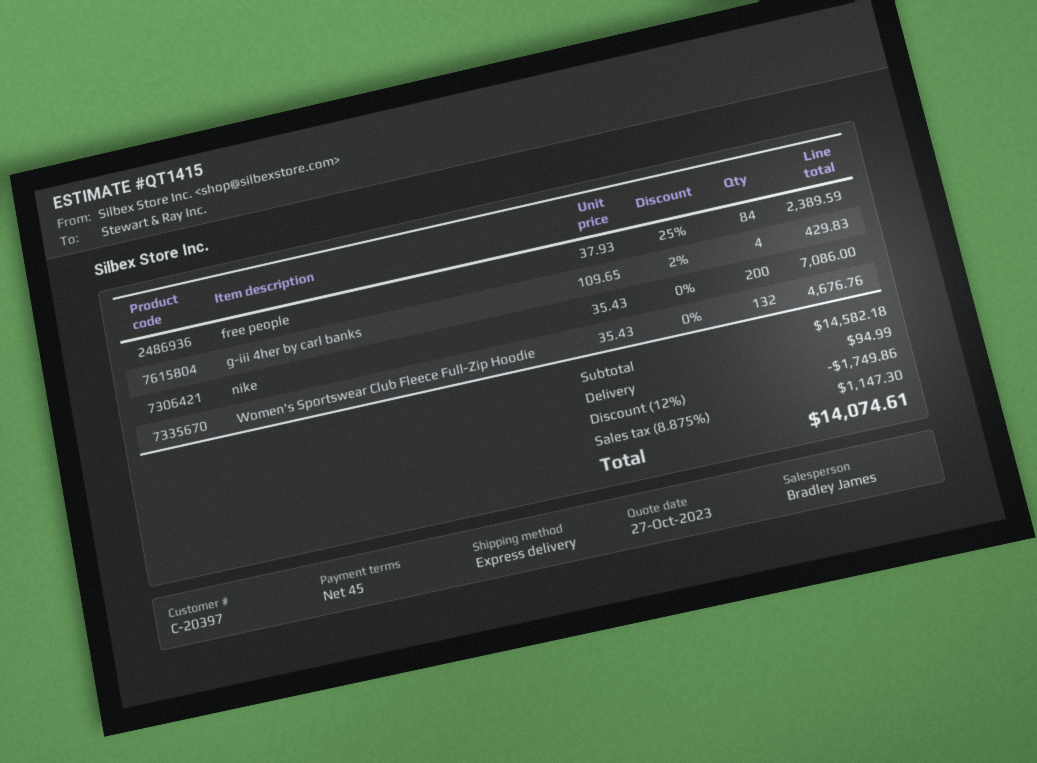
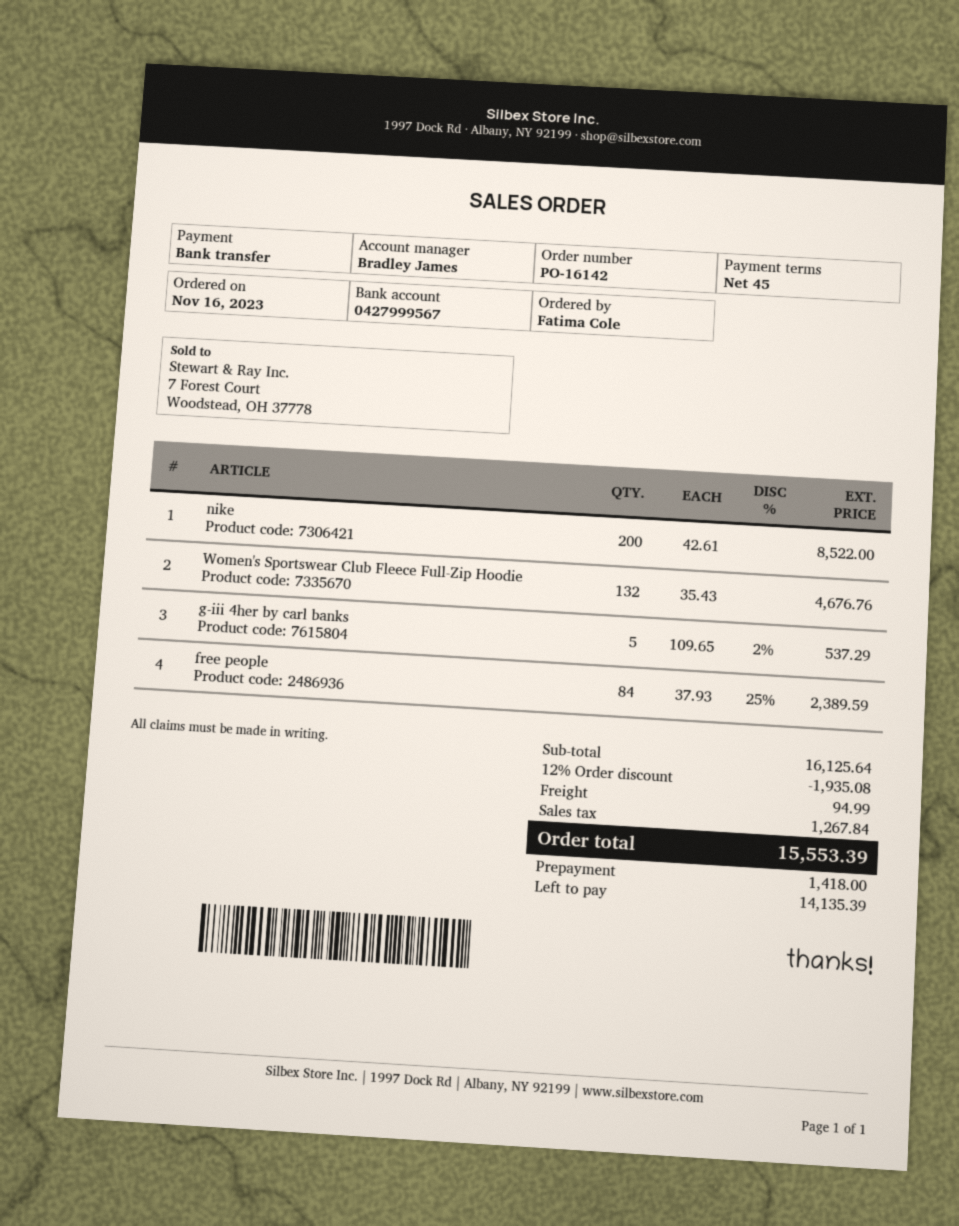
g-iii 4her by carl banks: 4 x 109.65 - 2% = 429.83 -> 5 x 109.65 - 2% = 537.29
nike: 200 x 35.43 = 7086.00 -> 200 x 42.61 = 8522.00
subtotal: 14582.18 -> 16125.64
discount: 12% = 1749.86 -> 12% = 1935.08
tax: 1147.30 -> 1267.84
total: 14074.61 -> 15553.39

